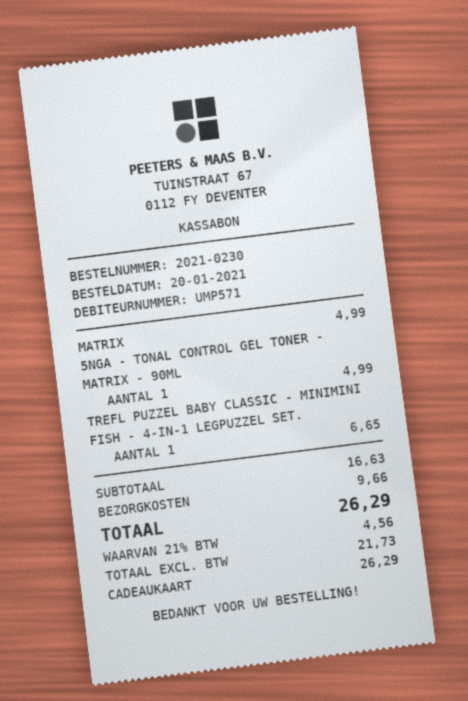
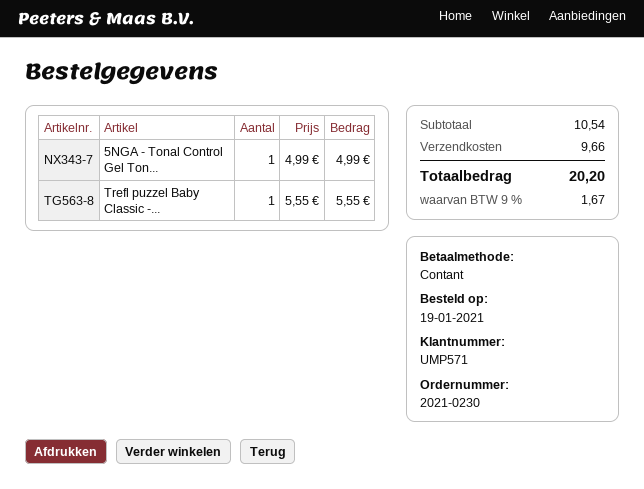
order date: 2021-01-20 -> 2021-01-19
payment method: gift card -> cash
MATRIX: 1 for 4.99 -> none
TREFL PUZZEL BABY CLASSIC - MINIMINI FISH - 4-IN-1 LEGPUZZEL SET.: 1 for 6.65 -> 1 for 5.55
subtotal: 16.63 -> 10.54
tax: 21% = 4.56 -> 9% = 1.67
total: 26.29 -> 20.20

